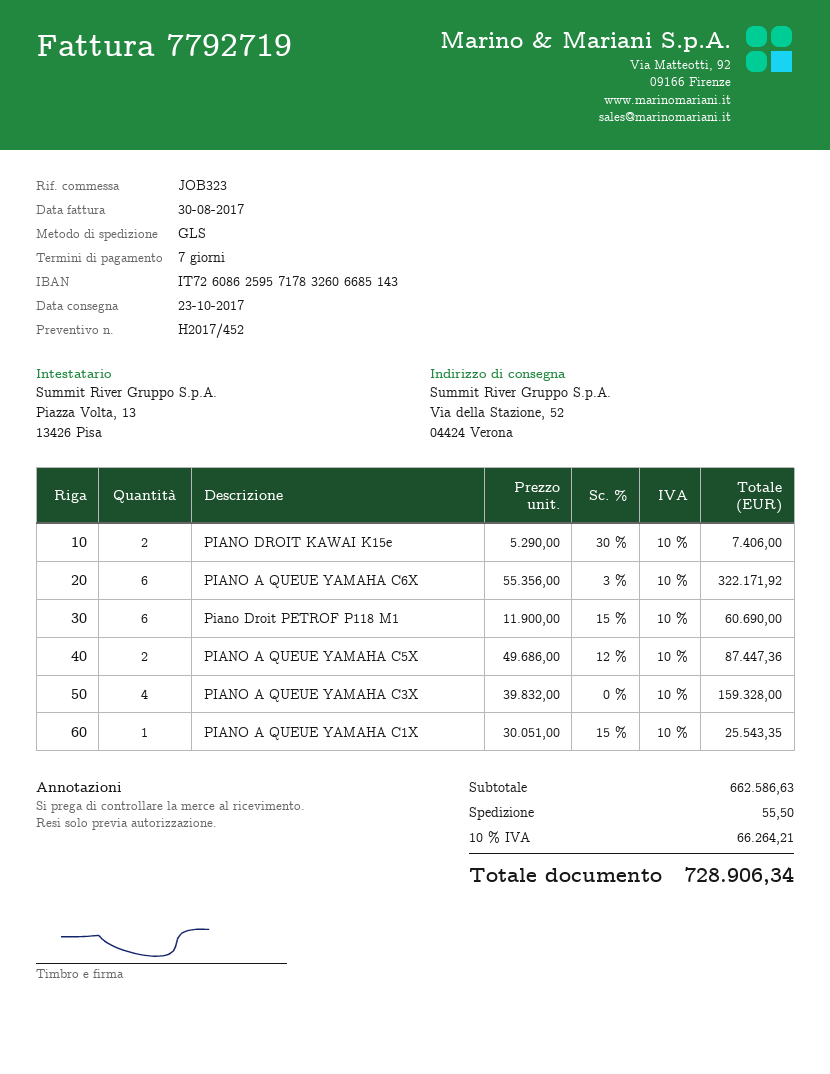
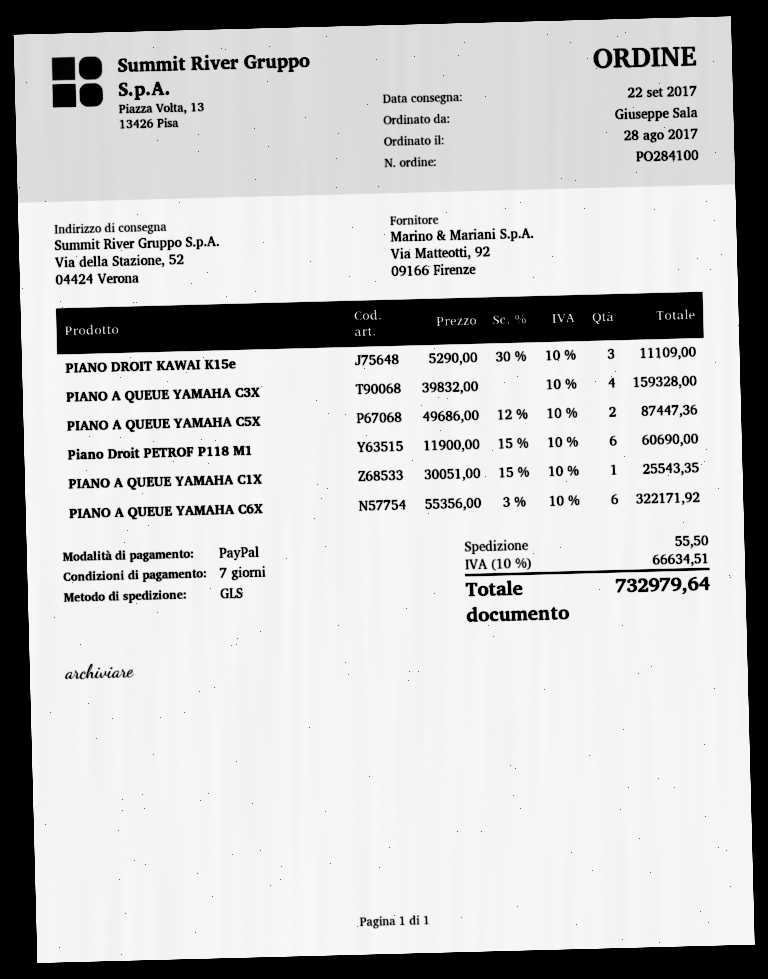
delivery date: 2017-10-23 -> 2017-09-22
PIANO DROIT KAWAI K15e: 2 x 5290.00 - 30% = 7406.00 -> 3 x 5290.00 - 30% = 11109.00
tax: 10% = 66264.21 -> 10% = 66634.51
total: 728906.34 -> 732979.64

